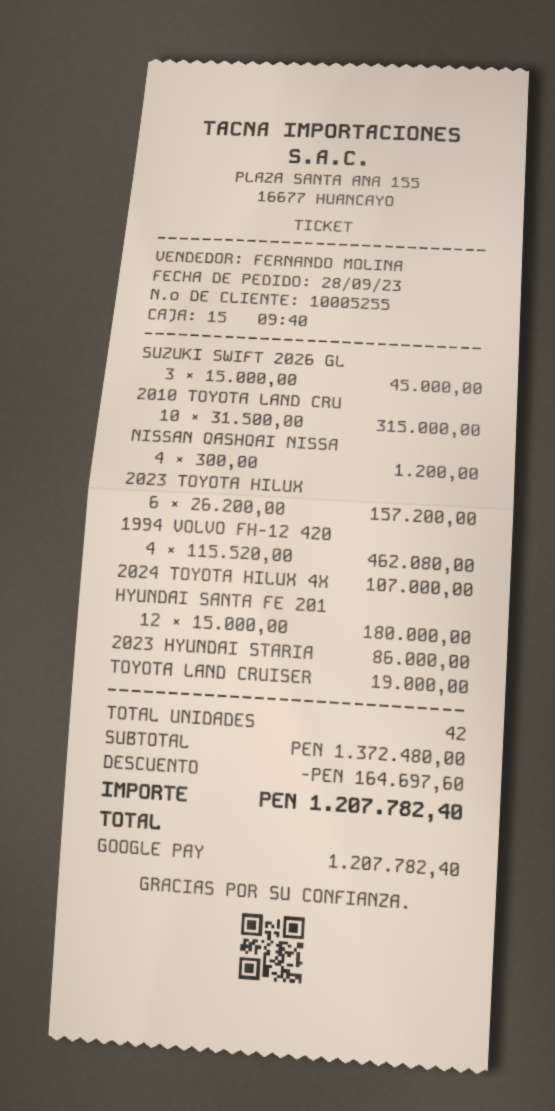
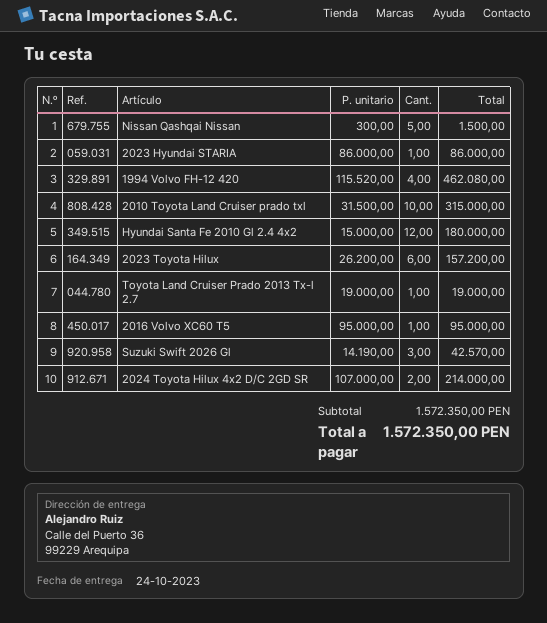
SUZUKI SWIFT 2026 GL: 3 x 15000.00 = 45000.00 -> 3 x 14190.00 = 42570.00
NISSAN QASHQAI NISSA: 4 x 300.00 = 1200.00 -> 5 x 300.00 = 1500.00
2024 TOYOTA HILUX 4X: 1 x 107000.00 = 107000.00 -> 2 x 107000.00 = 214000.00
2016 Volvo XC60 T5: none -> 1 x 95000.00 = 95000.00
subtotal: 1372480.00 -> 1572350.00
discount: 164697.60 -> none
total: 1207782.40 -> 1572350.00

